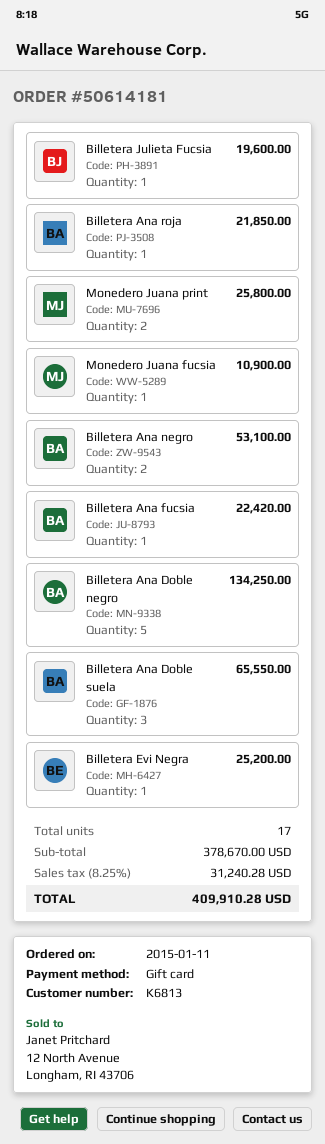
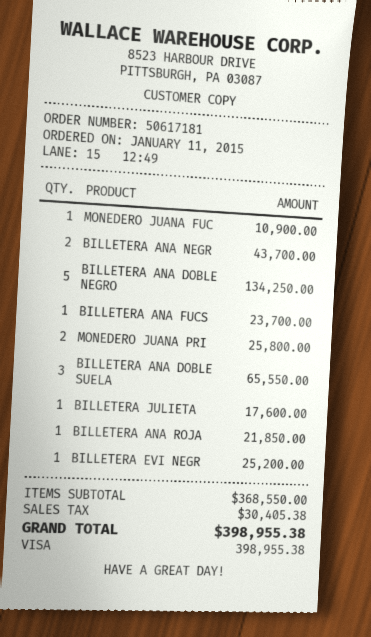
order number: 50614181 -> 50617181
payment method: gift card -> Visa
Billetera Julieta Fucsia: 1 for 19600.00 -> 1 for 17600.00
Billetera Ana negro: 2 for 53100.00 -> 2 for 43700.00
Billetera Ana fucsia: 1 for 22420.00 -> 1 for 23700.00
subtotal: 378670.00 -> 368550.00
tax: 31240.28 -> 30405.38
total: 409910.28 -> 398955.38

